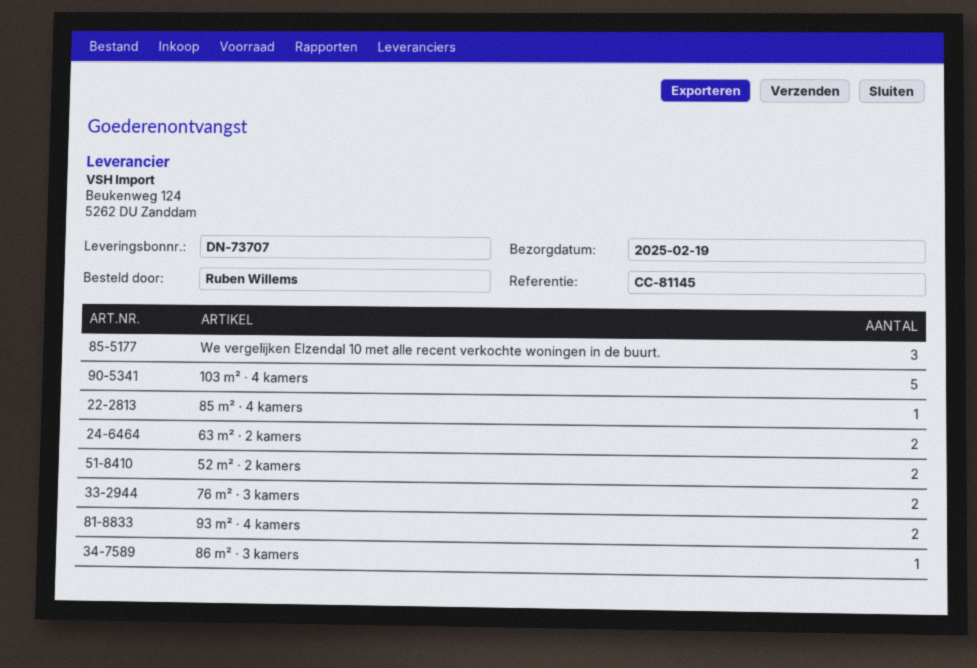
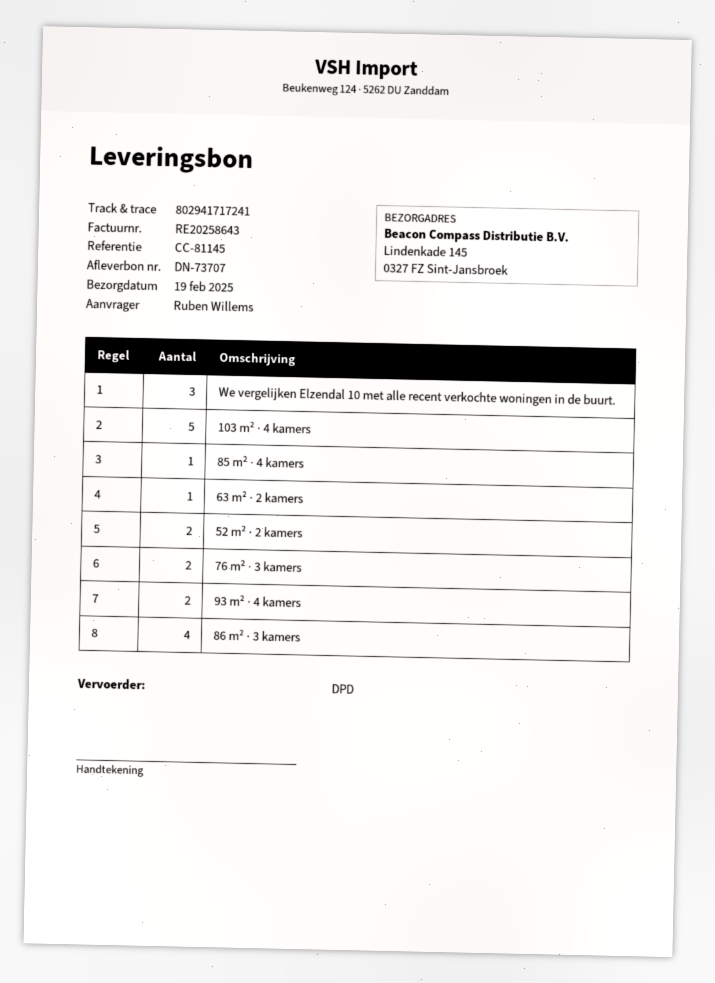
63 m² · 2 kamers: 2 -> 1
86 m² · 3 kamers: 1 -> 4

